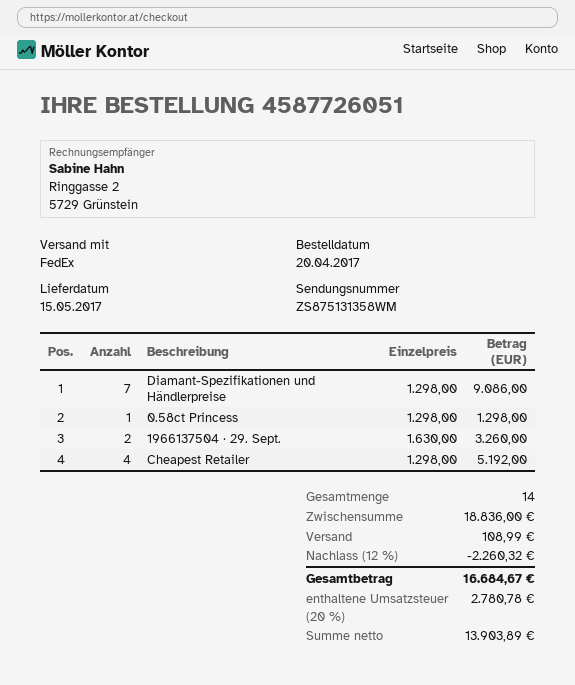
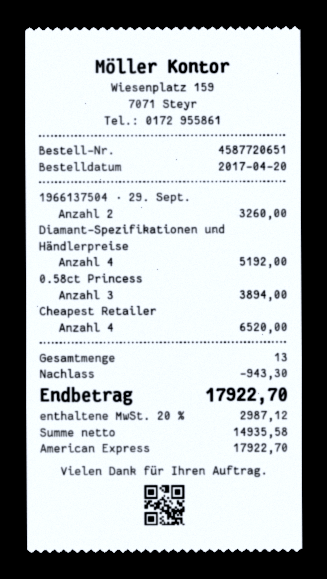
order number: 4587726051 -> 4587720651
Diamant-Spezifikationen und Händlerpreise: 7 for 9086.00 -> 4 for 5192.00
0.58ct Princess: 1 for 1298.00 -> 3 for 3894.00
Cheapest Retailer: 4 for 5192.00 -> 4 for 6520.00
total quantity: 14 -> 13
discount: 2260.32 -> 943.30
shipping: 108.99 -> none
net: 13903.89 -> 14935.58
tax: 20% = 2780.78 -> 20% = 2987.12
total: 16684.67 -> 17922.70

